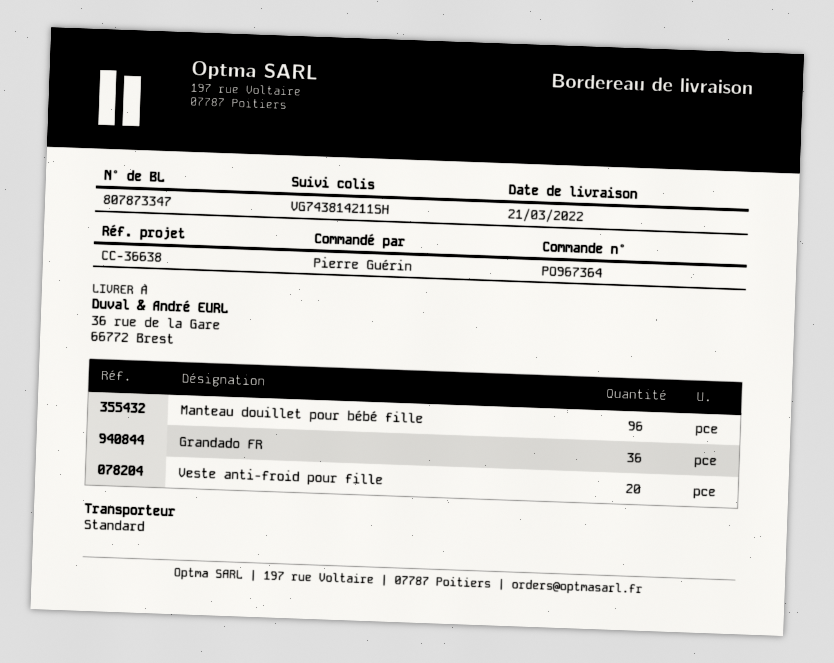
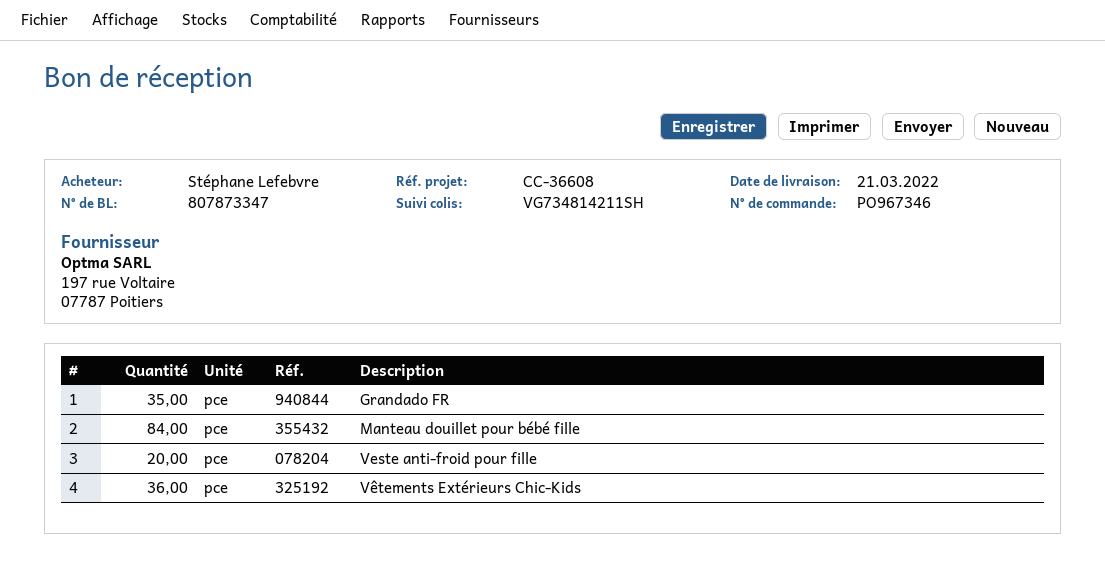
order number: PO967364 -> PO967346
reference: CC-36638 -> CC-36608
ordered by: Pierre Guérin -> Stéphane Lefebvre
tracking number: VG743814211SH -> VG734814211SH
Manteau douillet pour bébé fille: 96 -> 84
Grandado FR: 36 -> 35
Vêtements Extérieurs Chic‑Kids: none -> 36

